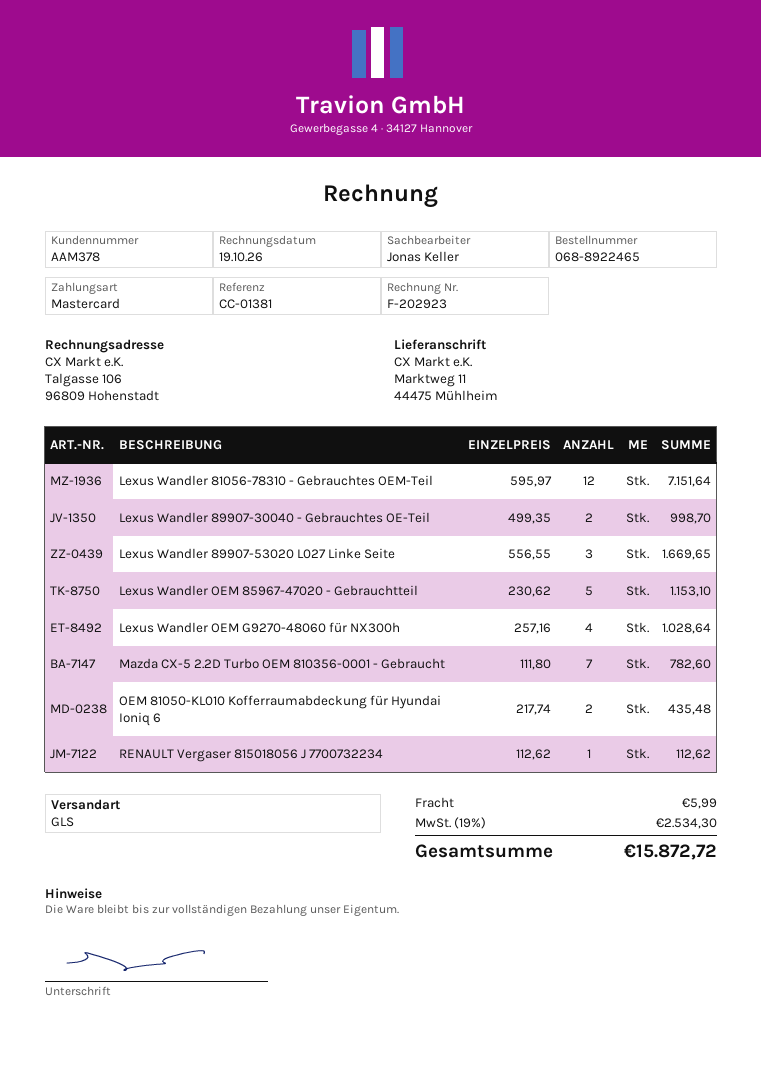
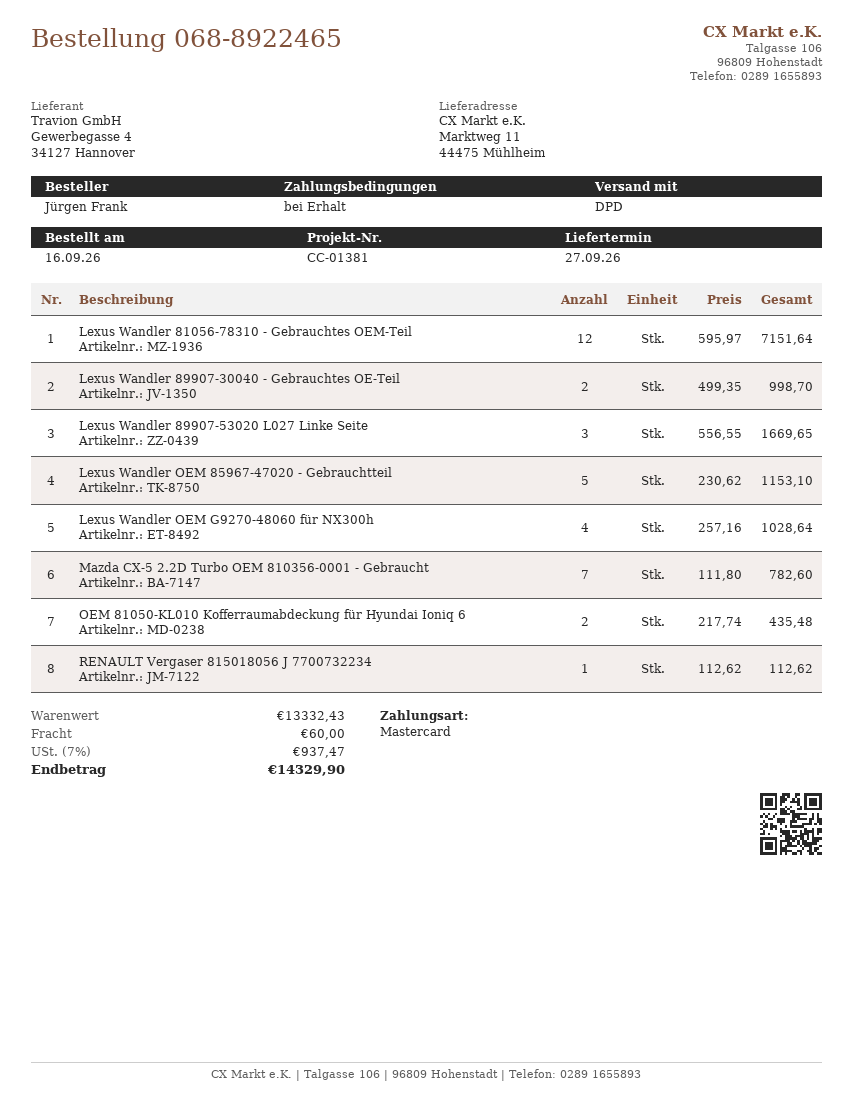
shipping method: GLS -> DPD
shipping: 5.99 -> 60.00
tax: 19% = 2534.30 -> 7% = 937.47
total: 15872.72 -> 14329.90

